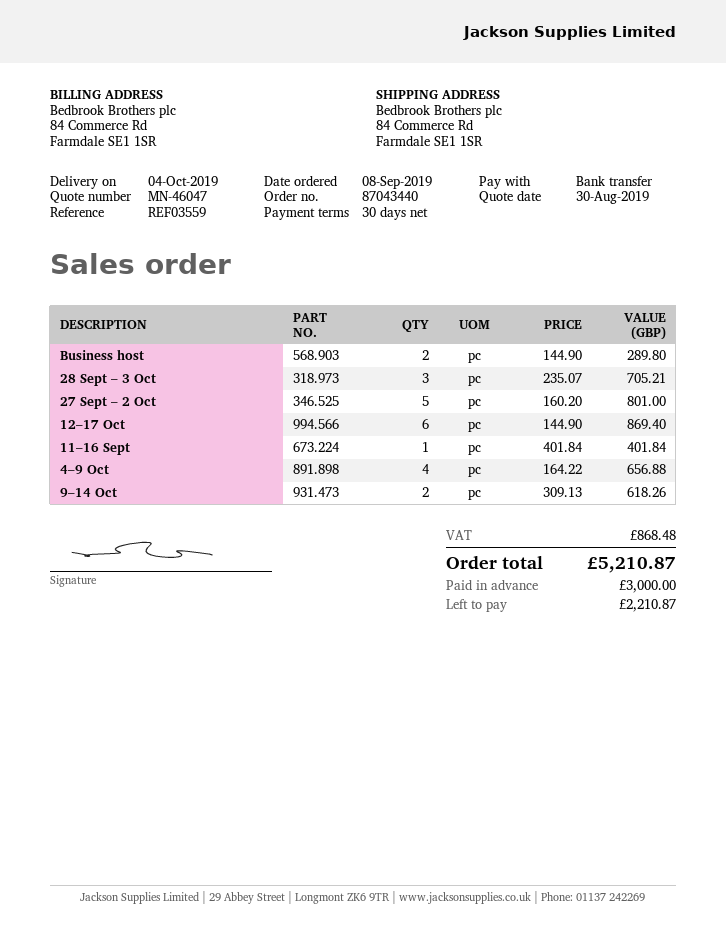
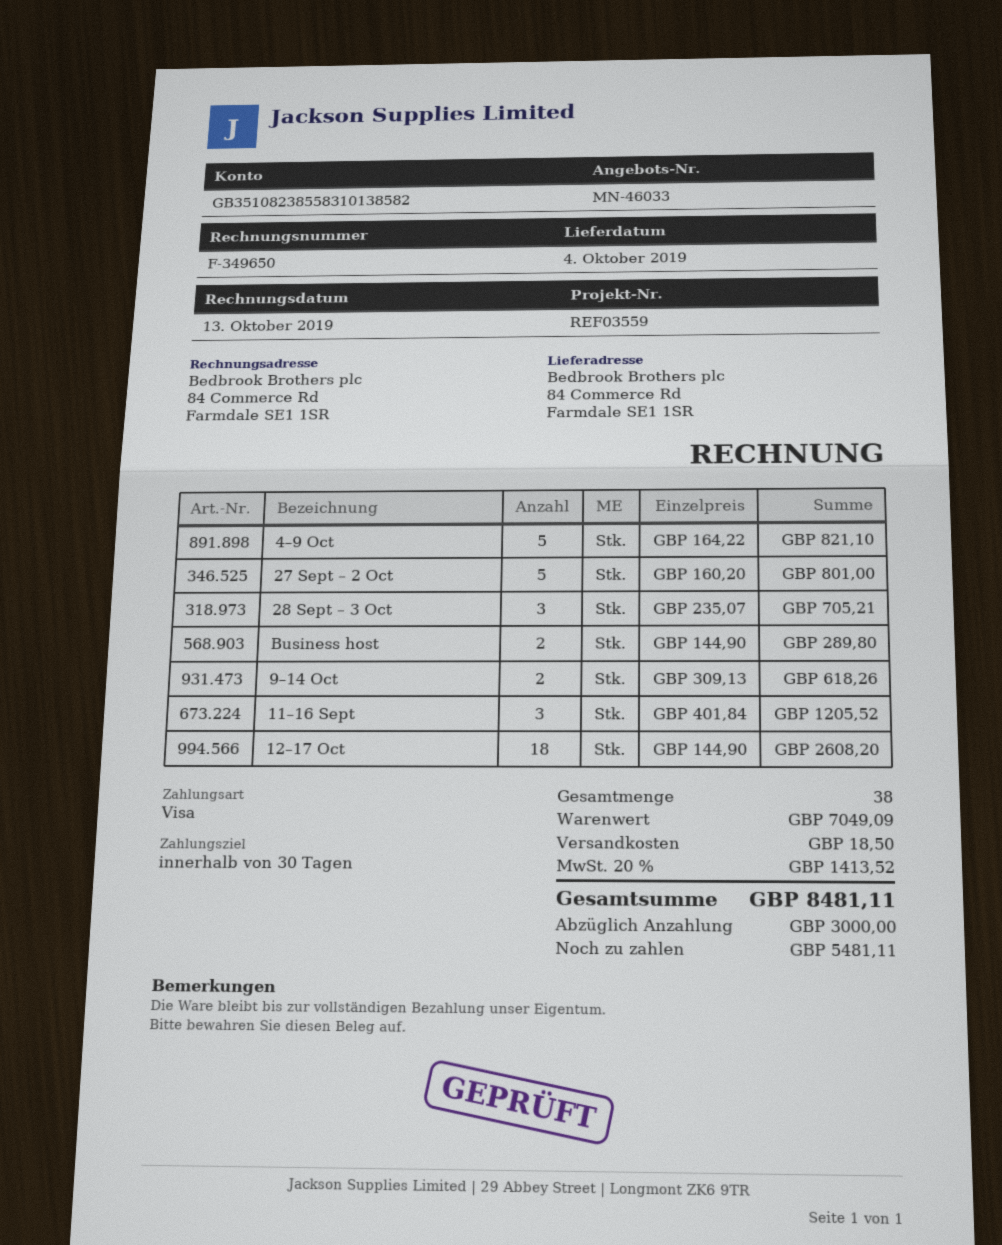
quote number: MN-46047 -> MN-46033
payment method: bank transfer -> Visa
12–17 Oct: 6 x 144.90 = 869.40 -> 18 x 144.90 = 2608.20
11–16 Sept: 1 x 401.84 = 401.84 -> 3 x 401.84 = 1205.52
4–9 Oct: 4 x 164.22 = 656.88 -> 5 x 164.22 = 821.10
shipping: none -> 18.50
tax: 868.48 -> 1413.52
total: 5210.87 -> 8481.11
balance: 2210.87 -> 5481.11

